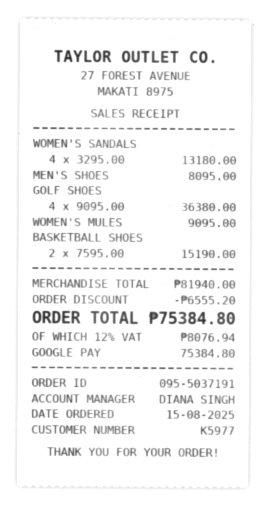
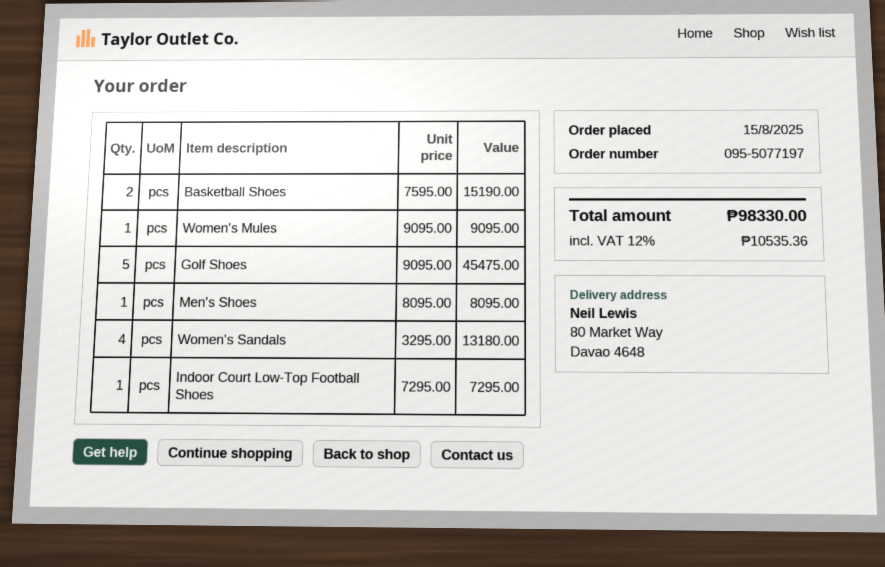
order number: 095-5037191 -> 095-5077197
GOLF SHOES: 4 x 9095.00 = 36380.00 -> 5 x 9095.00 = 45475.00
Indoor Court Low-Top Football Shoes: none -> 1 x 7295.00 = 7295.00
discount: 6555.20 -> none
tax: 12% = 8076.94 -> 12% = 10535.36
total: 75384.80 -> 98330.00

